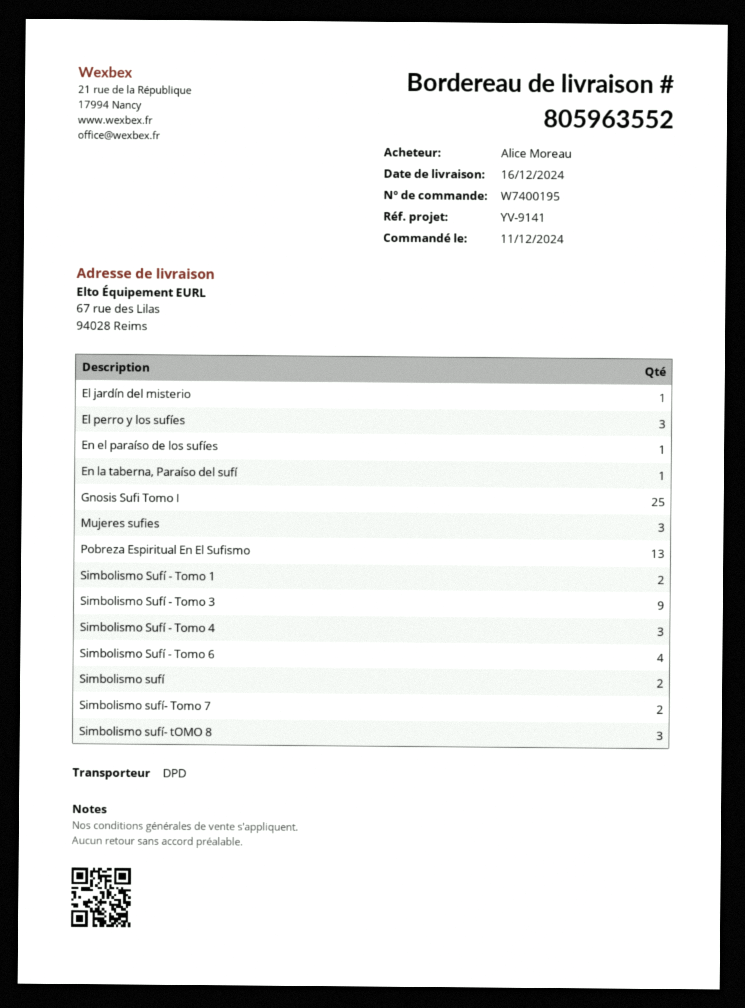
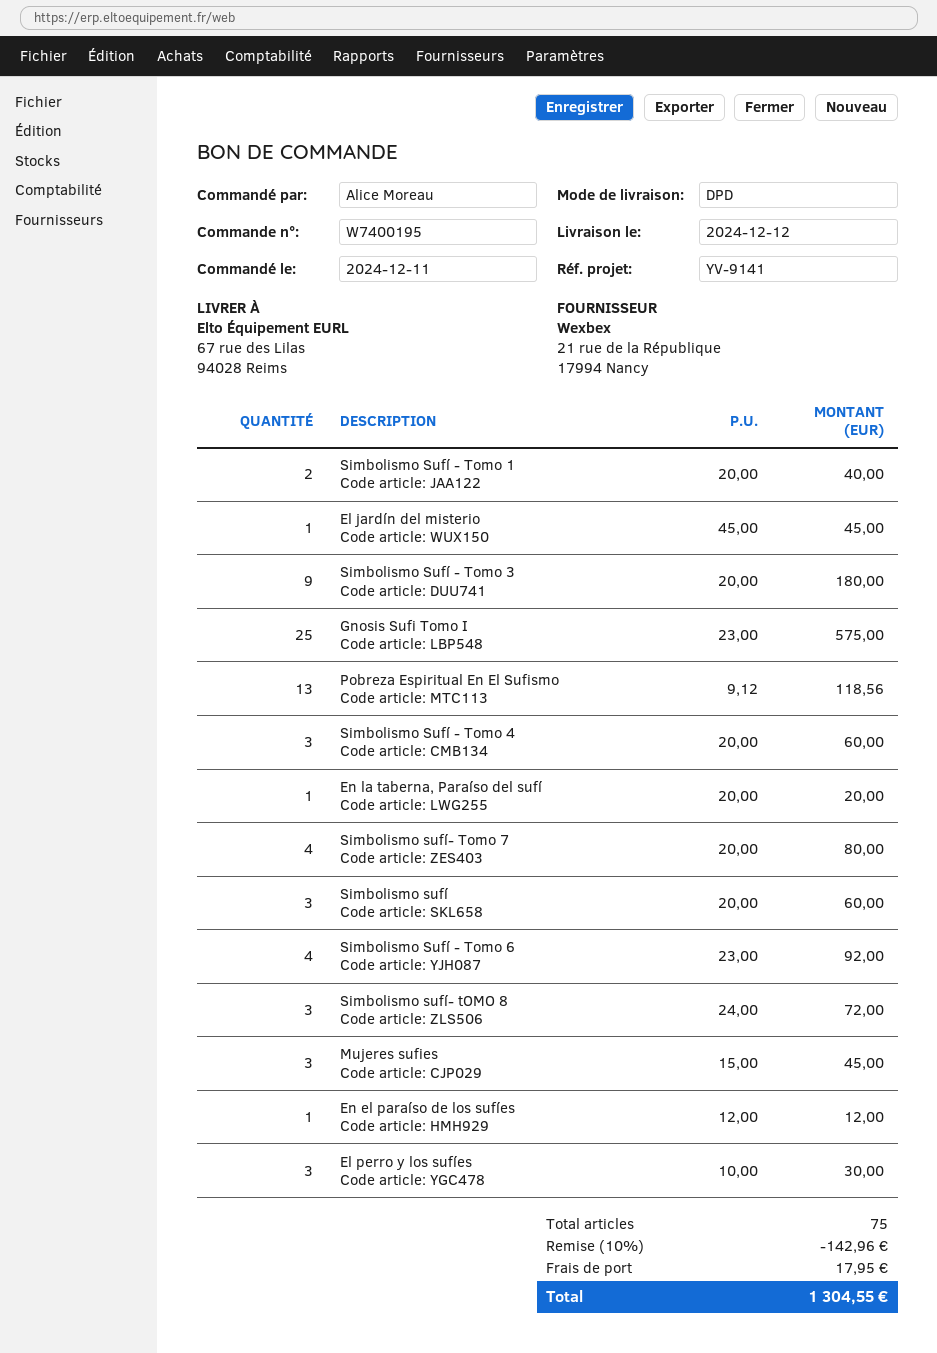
delivery date: 2024-12-16 -> 2024-12-12
Simbolismo sufí: 2 -> 3
Simbolismo sufí- Tomo 7: 2 -> 4

